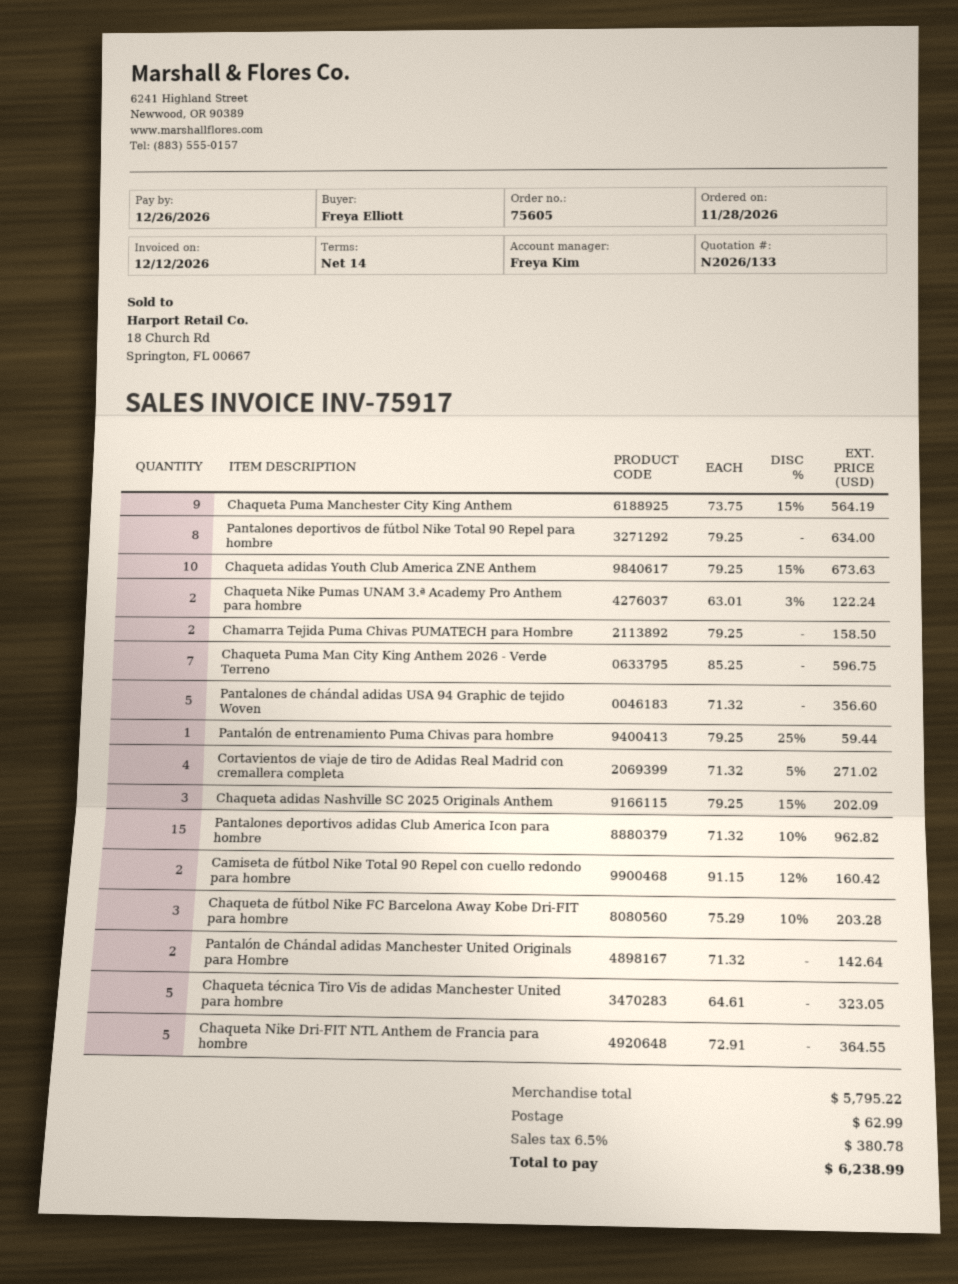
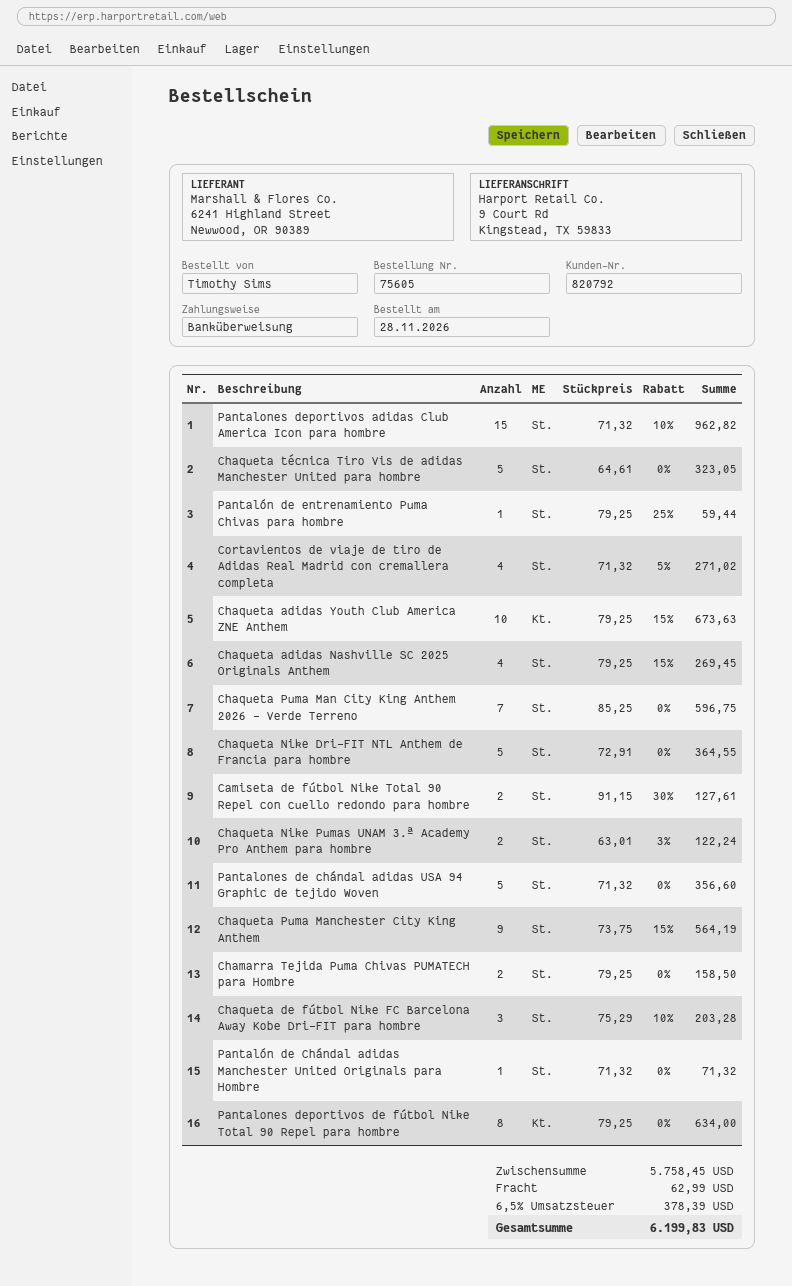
ordered by: Freya Elliott -> Timothy Sims
Chaqueta adidas Nashville SC 2025 Originals Anthem: 3 x 79.25 - 15% = 202.09 -> 4 x 79.25 - 15% = 269.45
Camiseta de fútbol Nike Total 90 Repel con cuello redondo para hombre: 2 x 91.15 - 12% = 160.42 -> 2 x 91.15 - 30% = 127.61
Pantalón de Chándal adidas Manchester United Originals para Hombre: 2 x 71.32 = 142.64 -> 1 x 71.32 = 71.32
subtotal: 5795.22 -> 5758.45
tax: 6.5% = 380.78 -> 6.5% = 378.39
total: 6238.99 -> 6199.83

